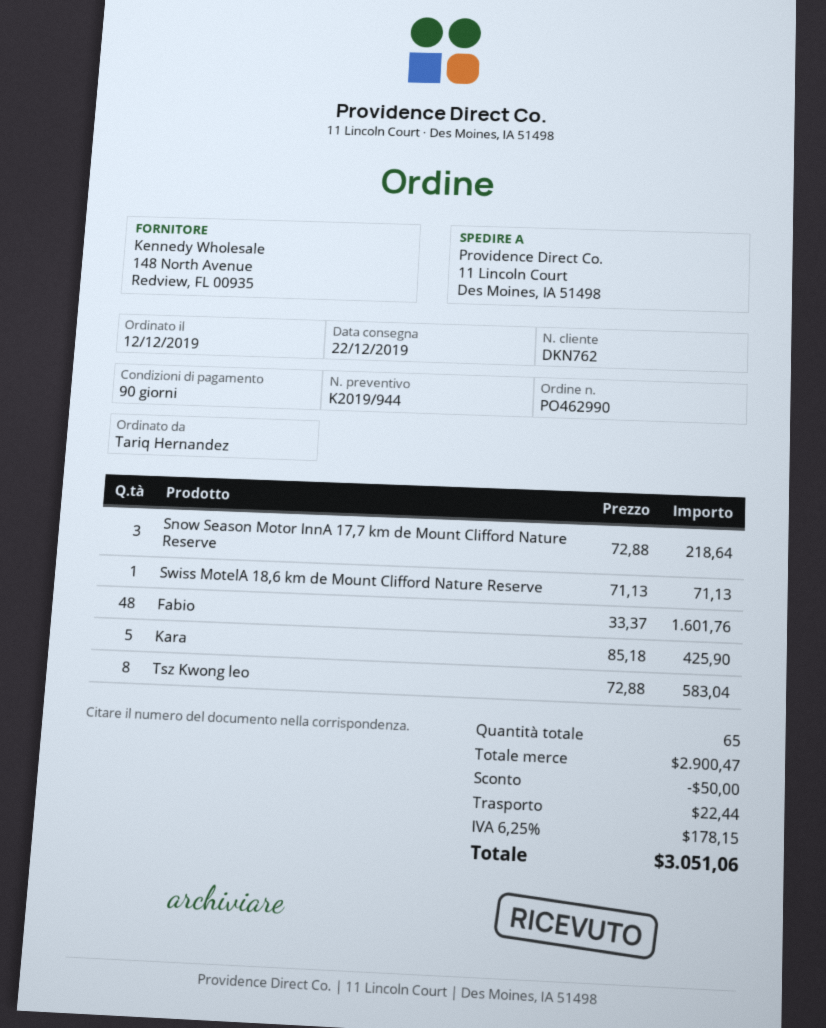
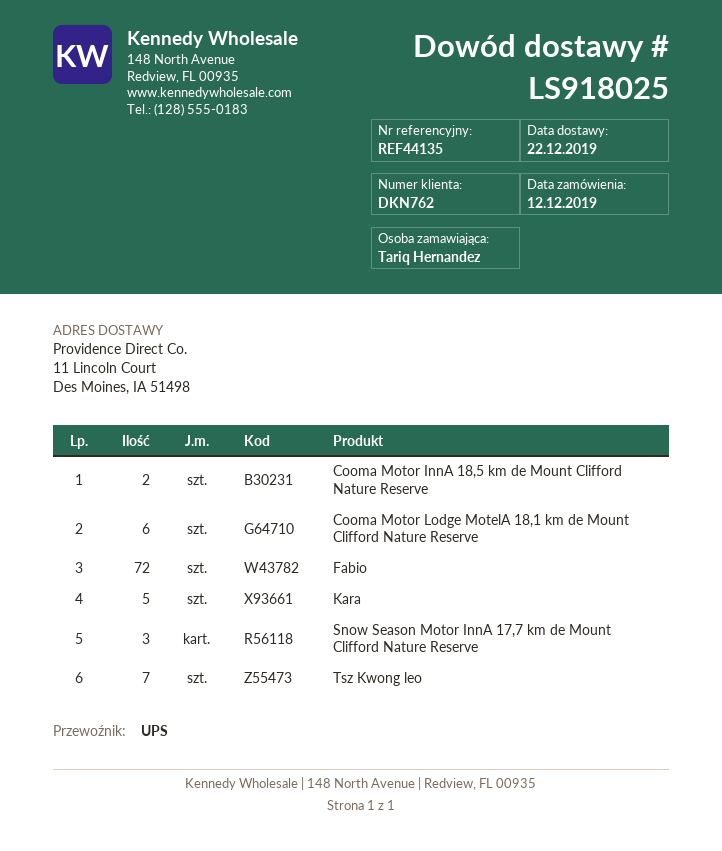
Swiss MotelA 18,6 km de Mount Clifford Nature Reserve: 1 -> none
Fabio: 48 -> 72
Tsz Kwong leo: 8 -> 7
Cooma Motor InnA 18,5 km de Mount Clifford Nature Reserve: none -> 2
Cooma Motor Lodge MotelA 18,1 km de Mount Clifford Nature Reserve: none -> 6

